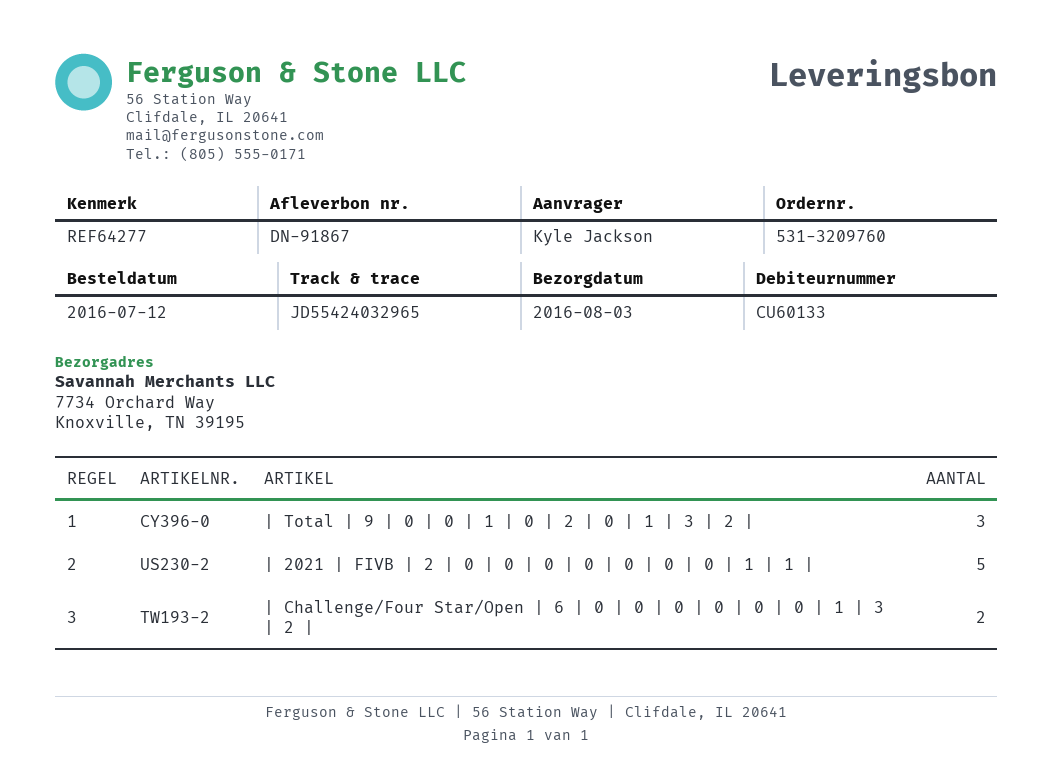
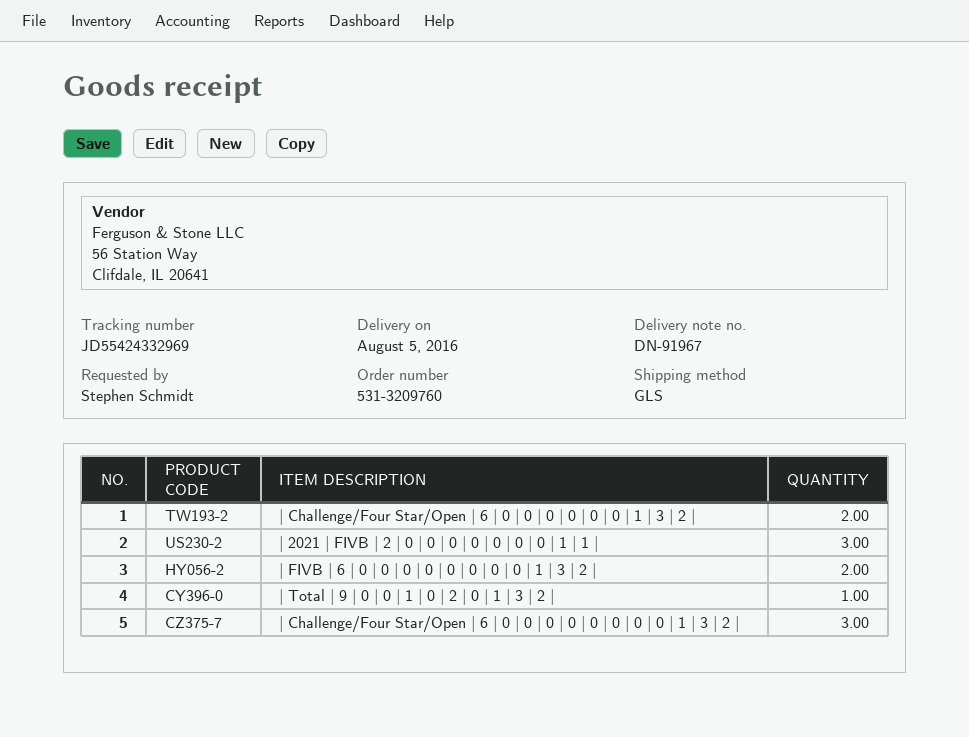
delivery note number: DN-91867 -> DN-91967
delivery date: 2016-08-03 -> 2016-08-05
ordered by: Kyle Jackson -> Stephen Schmidt
tracking number: JD55424032965 -> JD55424332969
| Total | 9 | 0 | 0 | 1 | 0 | 2 | 0 | 1 | 3 | 2 |: 3 -> 1
| 2021 | FIVB | 2 | 0 | 0 | 0 | 0 | 0 | 0 | 0 | 1 | 1 |: 5 -> 3
| FIVB | 6 | 0 | 0 | 0 | 0 | 0 | 0 | 0 | 0 | 1 | 3 | 2 |: none -> 2
| Challenge/Four Star/Open | 6 | 0 | 0 | 0 | 0 | 0 | 0 | 0 | 0 | 1 | 3 | 2 |: none -> 3

